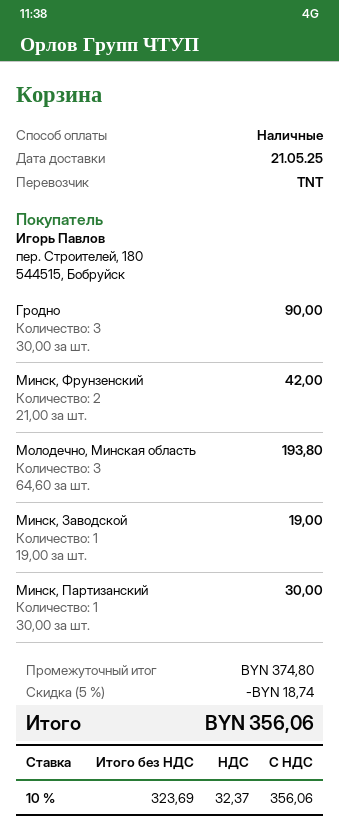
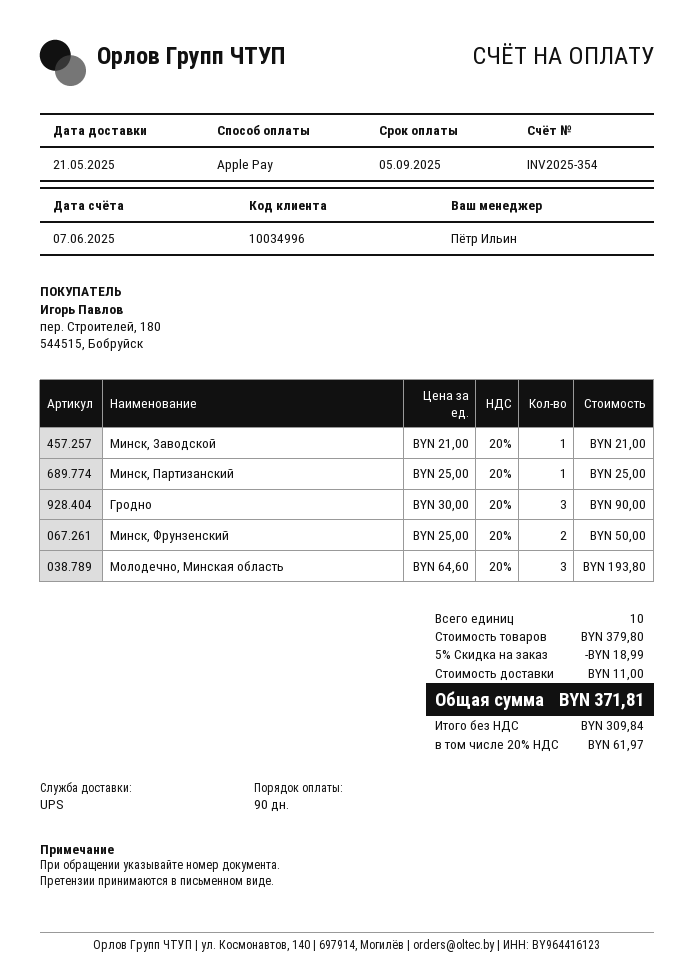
payment method: cash -> Apple Pay
shipping method: TNT -> UPS
Минск, Фрунзенский: 2 x 21.00 = 42.00 -> 2 x 25.00 = 50.00
Минск, Заводской: 1 x 19.00 = 19.00 -> 1 x 21.00 = 21.00
Минск, Партизанский: 1 x 30.00 = 30.00 -> 1 x 25.00 = 25.00
subtotal: 374.80 -> 379.80
discount: 5% = 18.74 -> 5% = 18.99
shipping: none -> 11.00
net: 323.69 -> 309.84
tax: 10% = 32.37 -> 20% = 61.97
total: 356.06 -> 371.81

